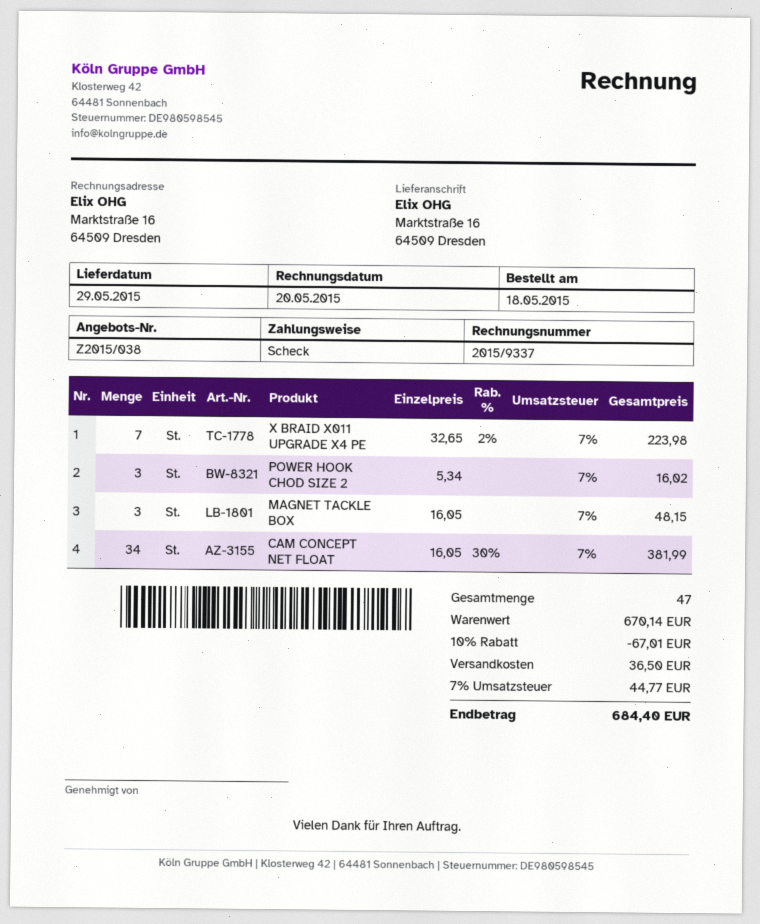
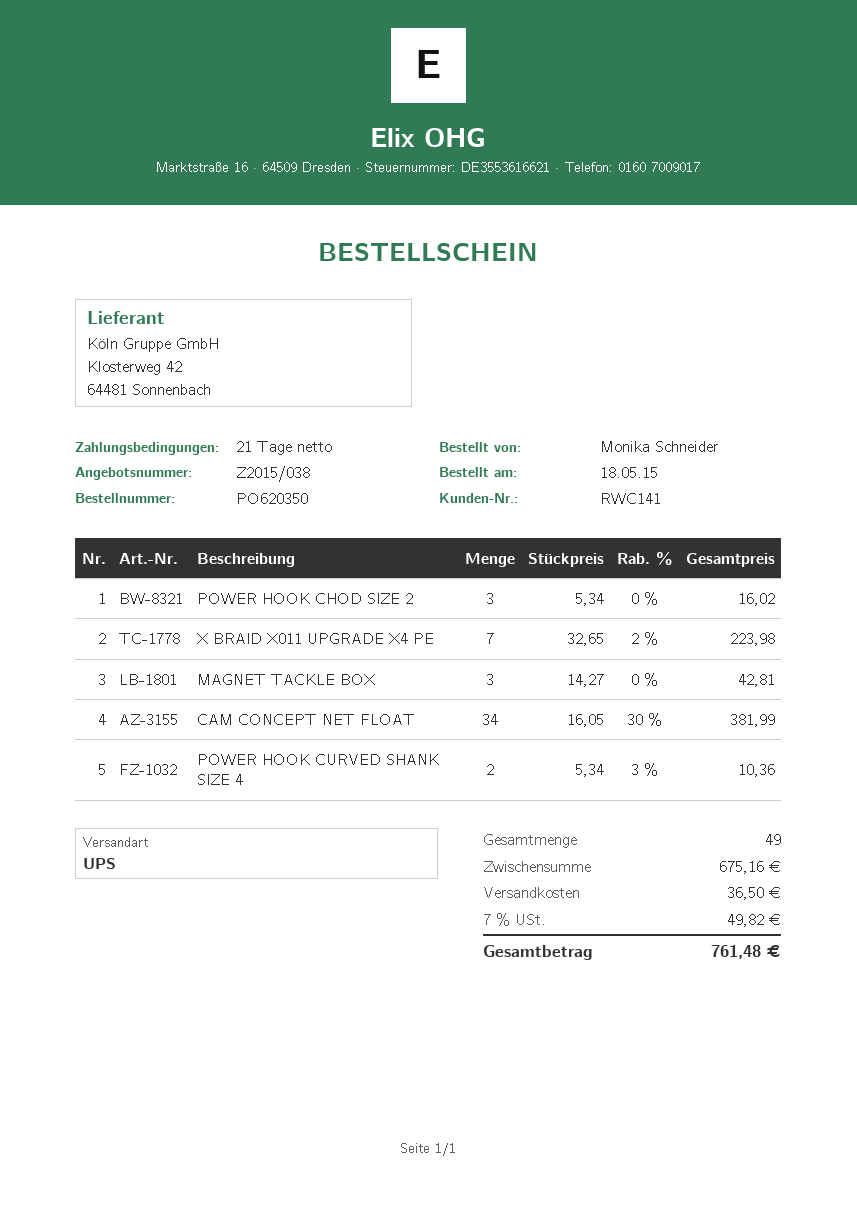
MAGNET TACKLE BOX: 3 x 16.05 = 48.15 -> 3 x 14.27 = 42.81
POWER HOOK CURVED SHANK SIZE 4: none -> 2 x 5.34 - 3% = 10.36
total quantity: 47 -> 49
subtotal: 670.14 -> 675.16
discount: 10% = 67.01 -> none
tax: 7% = 44.77 -> 7% = 49.82
total: 684.40 -> 761.48

